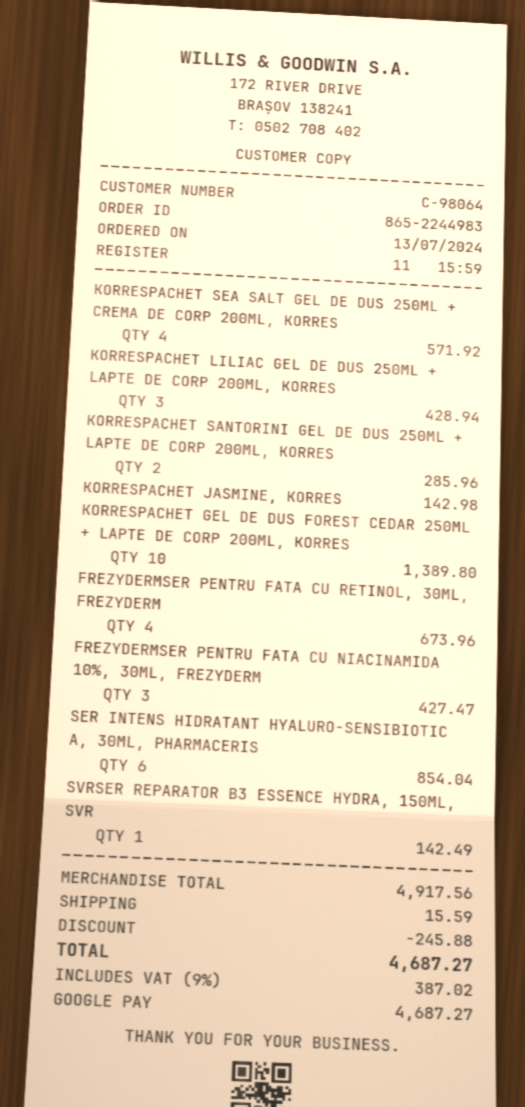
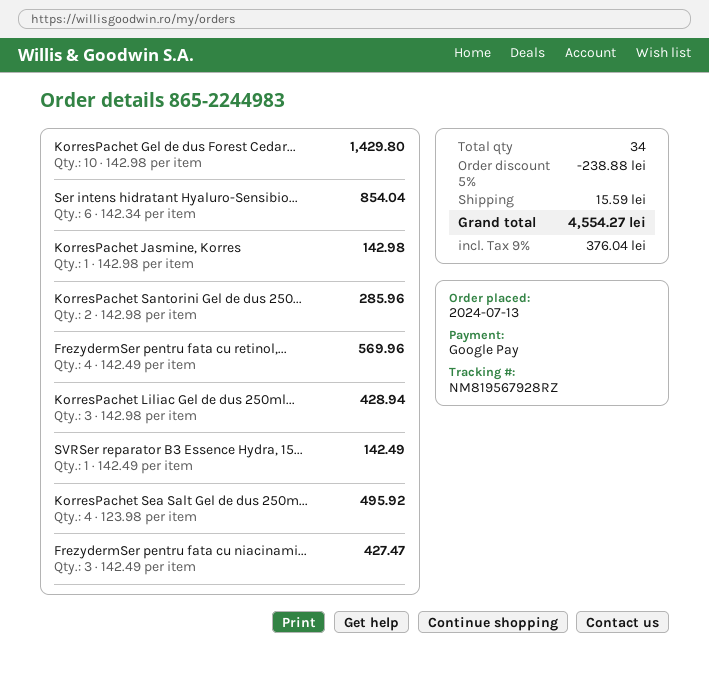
KORRESPACHET SEA SALT GEL DE DUS 250ML + CREMA DE CORP 200ML, KORRES: 4 for 571.92 -> 4 for 495.92
KORRESPACHET GEL DE DUS FOREST CEDAR 250ML + LAPTE DE CORP 200ML, KORRES: 10 for 1389.80 -> 10 for 1429.80
FREZYDERMSER PENTRU FATA CU RETINOL, 30ML, FREZYDERM: 4 for 673.96 -> 4 for 569.96
discount: 245.88 -> 238.88
tax: 9% = 387.02 -> 9% = 376.04
total: 4687.27 -> 4554.27

